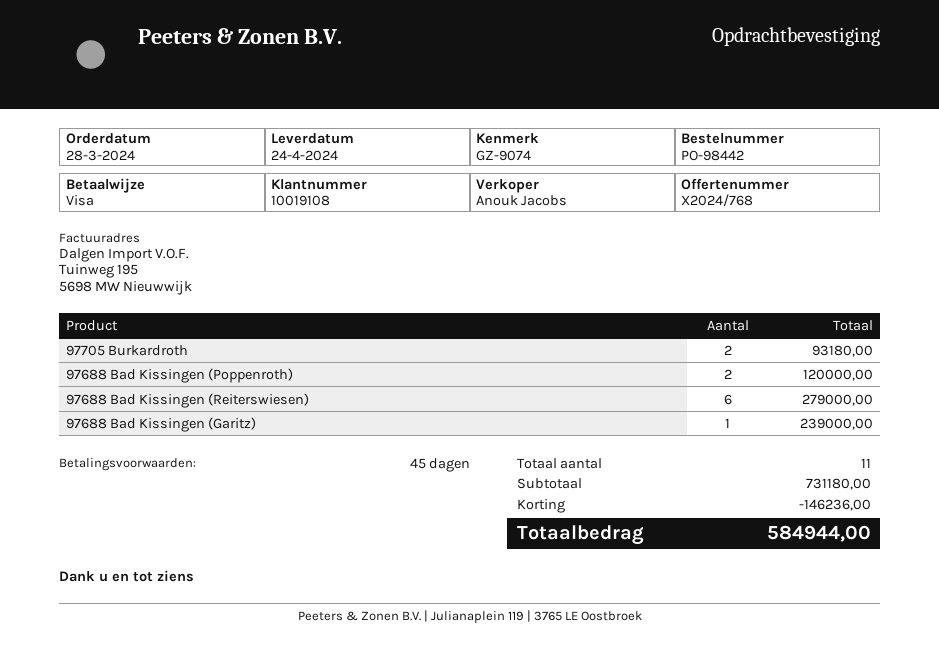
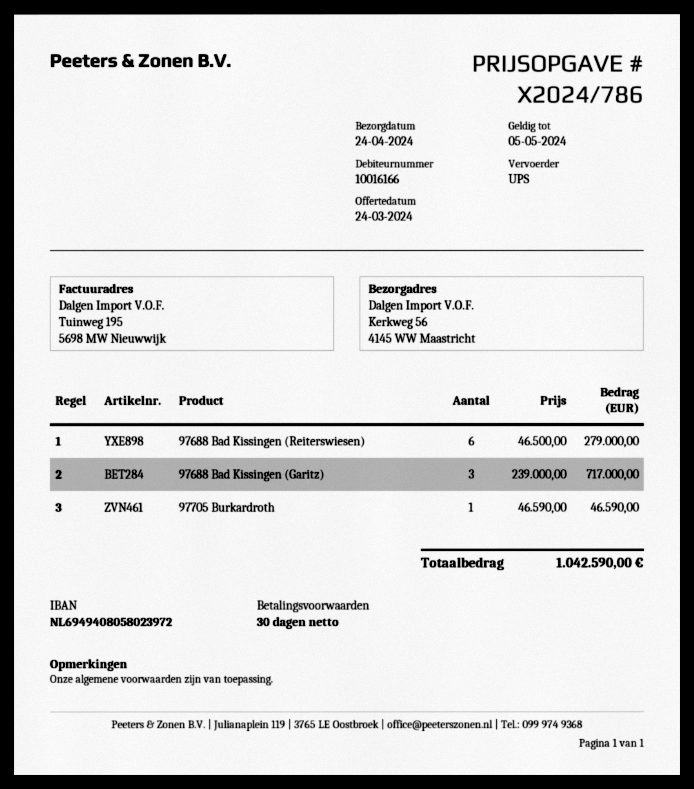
quote number: X2024/768 -> X2024/786
payment terms: 45 days -> 30 days
customer number: 10019108 -> 10016166
97705 Burkardroth: 2 for 93180.00 -> 1 for 46590.00
97688 Bad Kissingen (Poppenroth): 2 for 120000.00 -> none
97688 Bad Kissingen (Garitz): 1 for 239000.00 -> 3 for 717000.00
discount: 146236.00 -> none
total: 584944.00 -> 1042590.00

